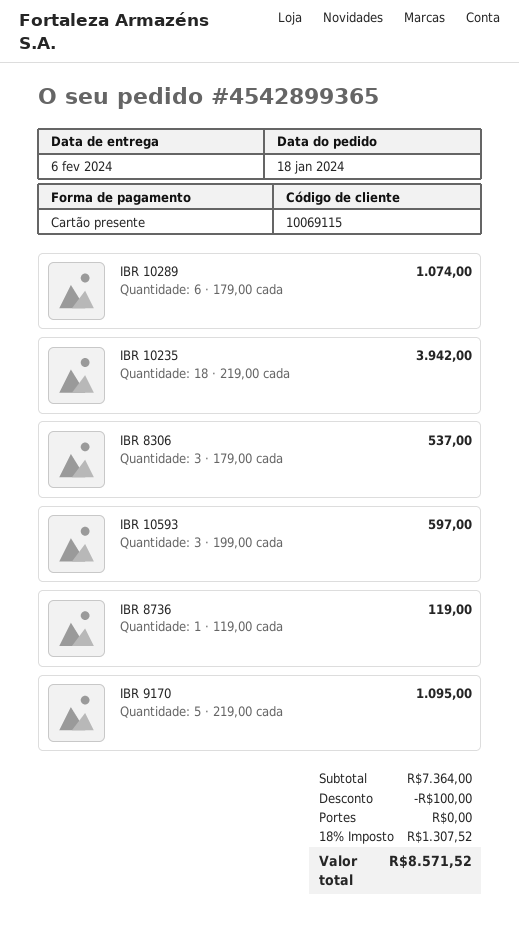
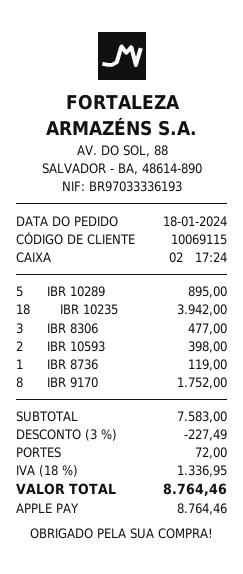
payment method: gift card -> Apple Pay
IBR 10289: 6 for 1074.00 -> 5 for 895.00
IBR 8306: 3 for 537.00 -> 3 for 477.00
IBR 10593: 3 for 597.00 -> 2 for 398.00
IBR 9170: 5 for 1095.00 -> 8 for 1752.00
subtotal: 7364.00 -> 7583.00
discount: 100.00 -> 227.49
shipping: 0.00 -> 72.00
tax: 18% = 1307.52 -> 18% = 1336.95
total: 8571.52 -> 8764.46

